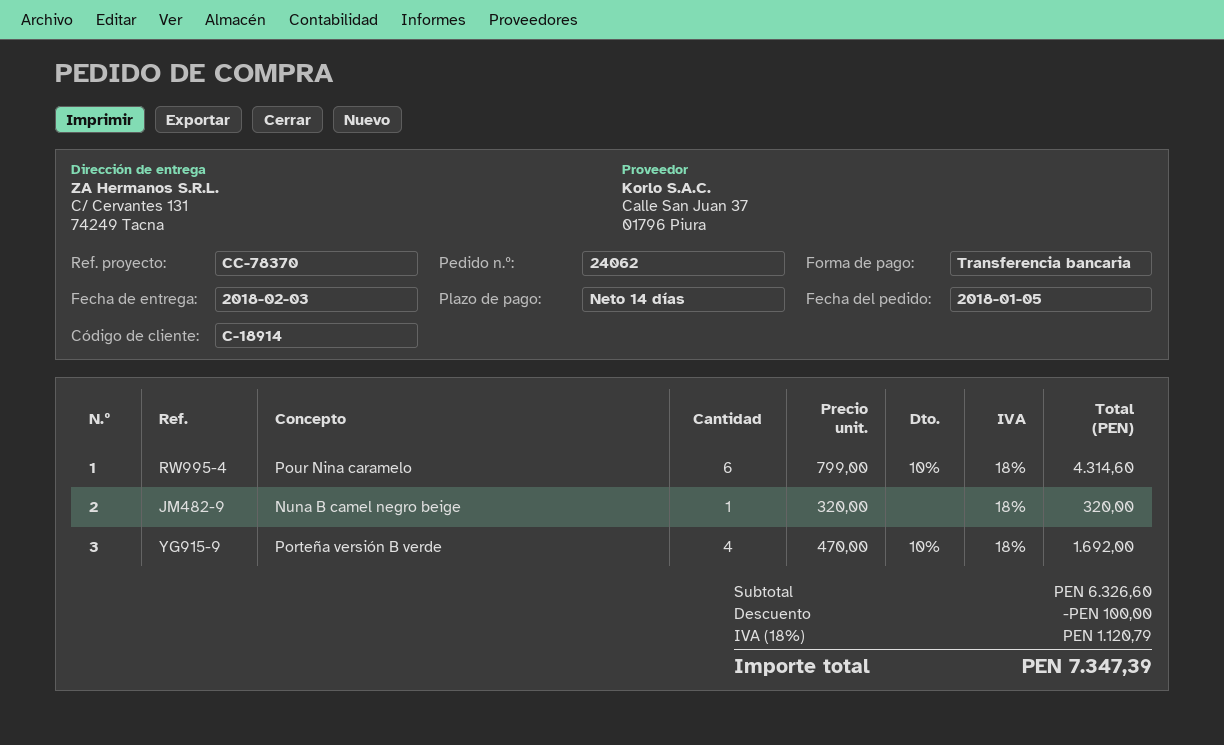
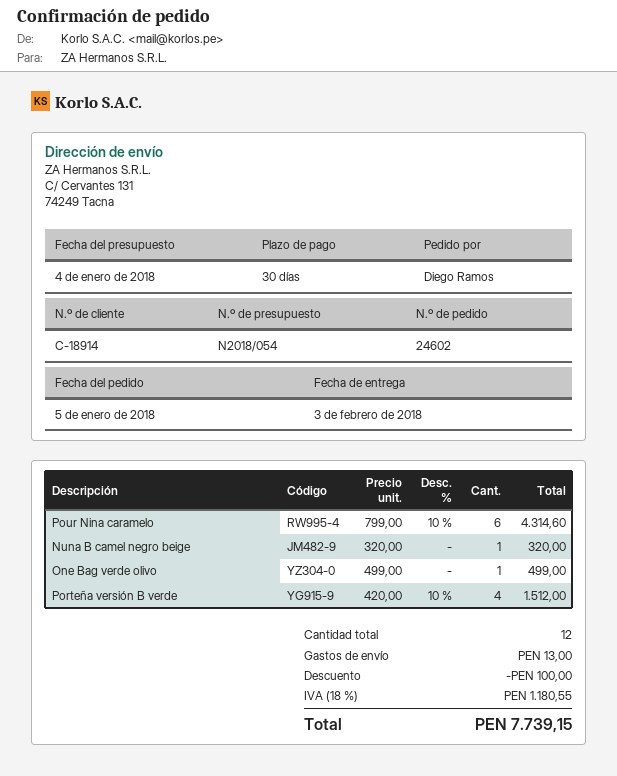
order number: 24062 -> 24602
payment terms: 14 days -> 30 days
Porteña versión B verde: 4 x 470.00 - 10% = 1692.00 -> 4 x 420.00 - 10% = 1512.00
One Bag verde olivo: none -> 1 x 499.00 = 499.00
shipping: none -> 13.00
tax: 18% = 1120.79 -> 18% = 1180.55
total: 7347.39 -> 7739.15

